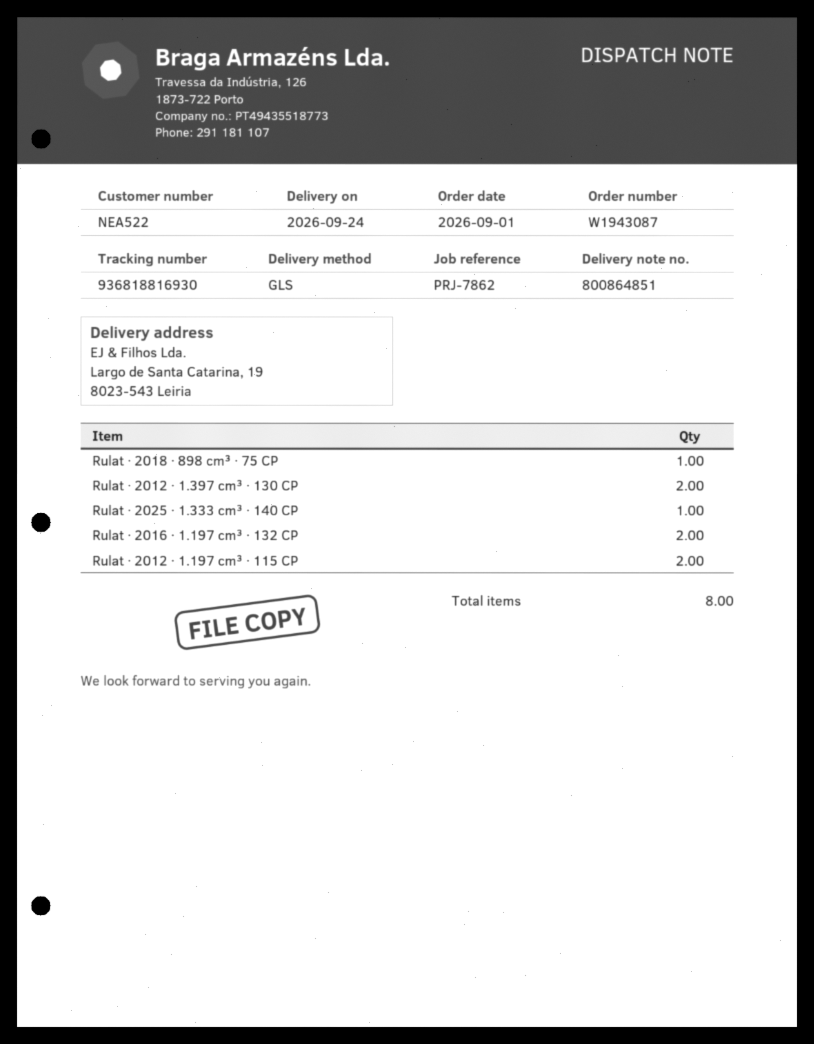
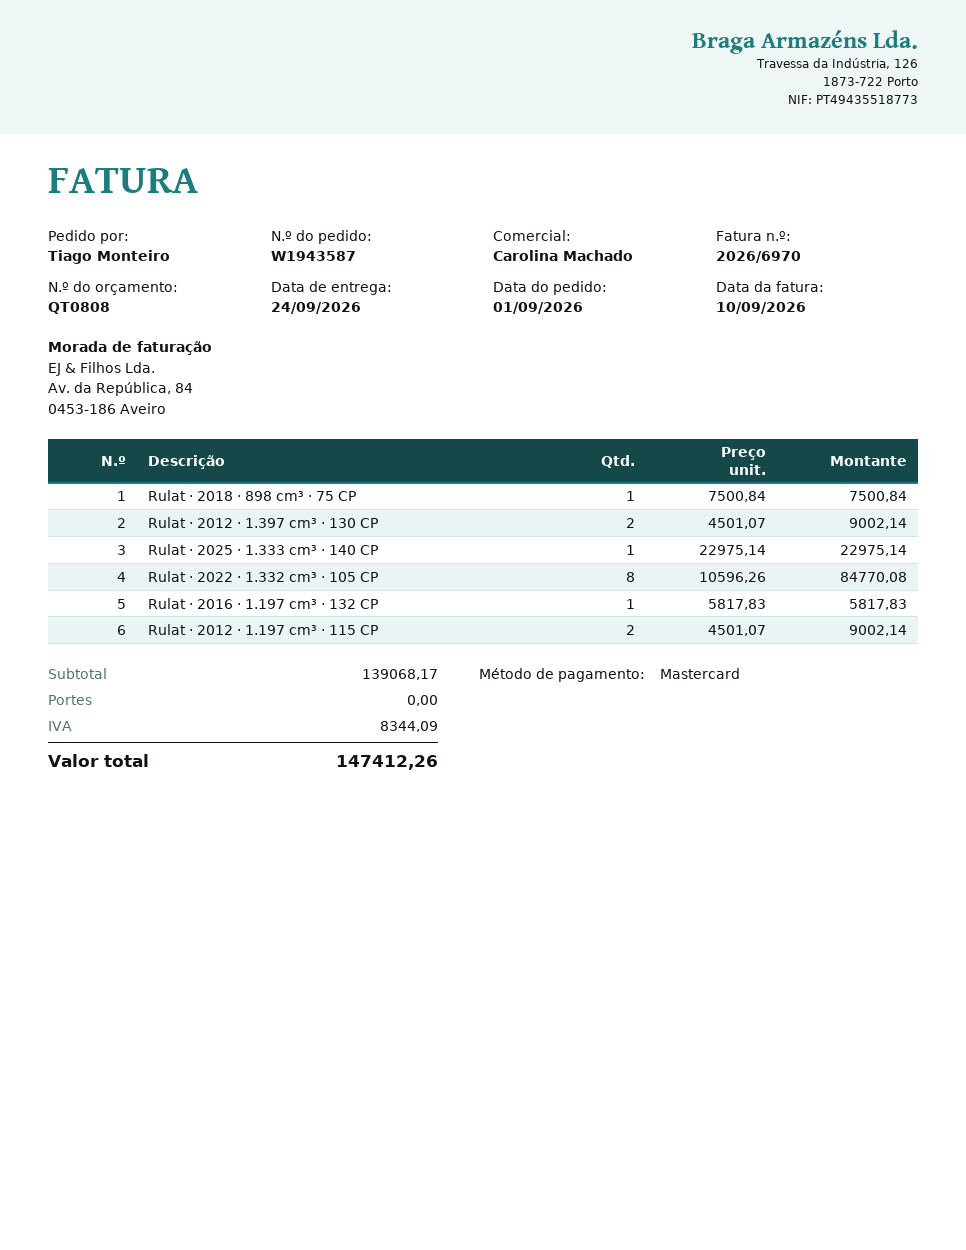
order number: W1943087 -> W1943587
Rulat · 2016 · 1.197 cm³ · 132 CP: 2 -> 1
Rulat · 2022 · 1.332 cm³ · 105 CP: none -> 8

